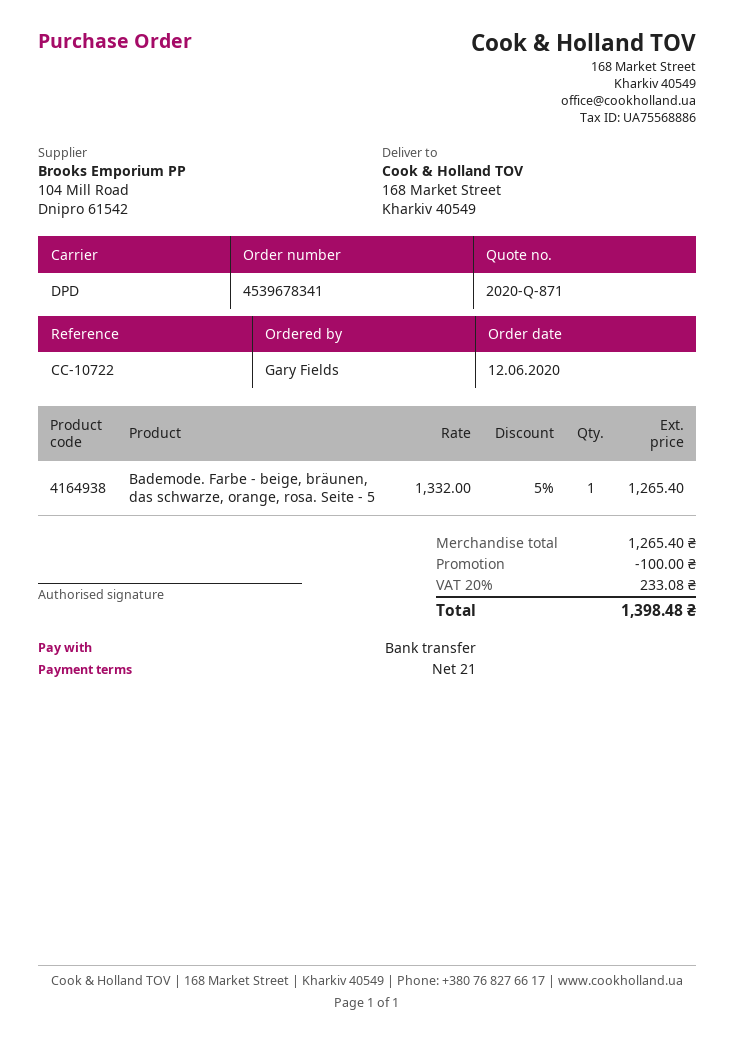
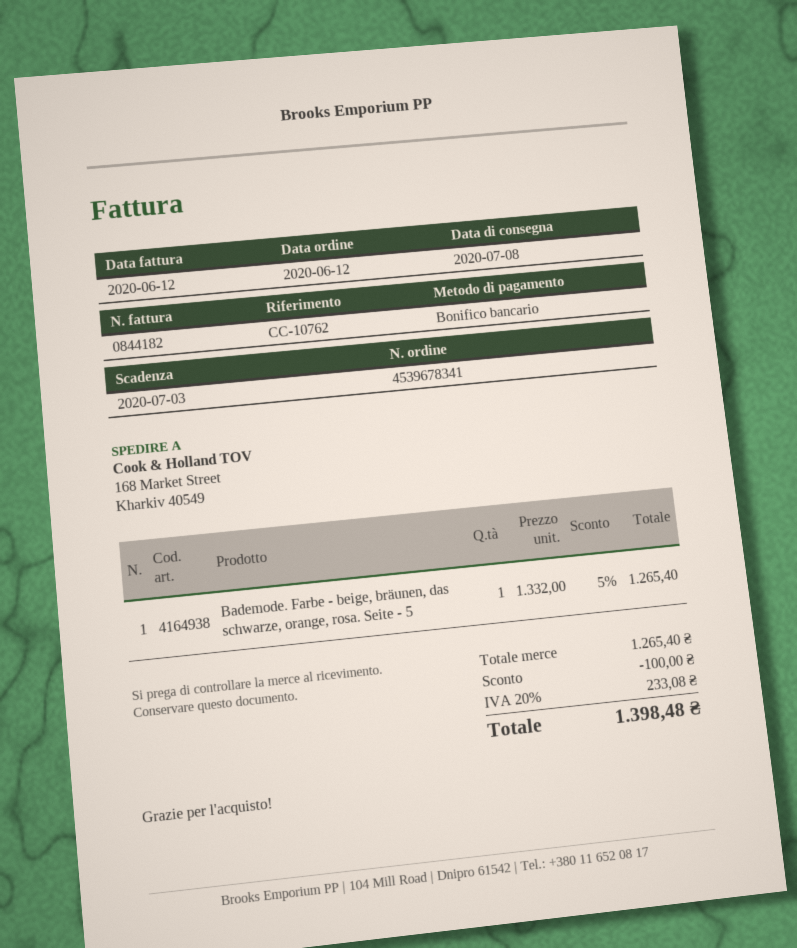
reference: CC-10722 -> CC-10762

